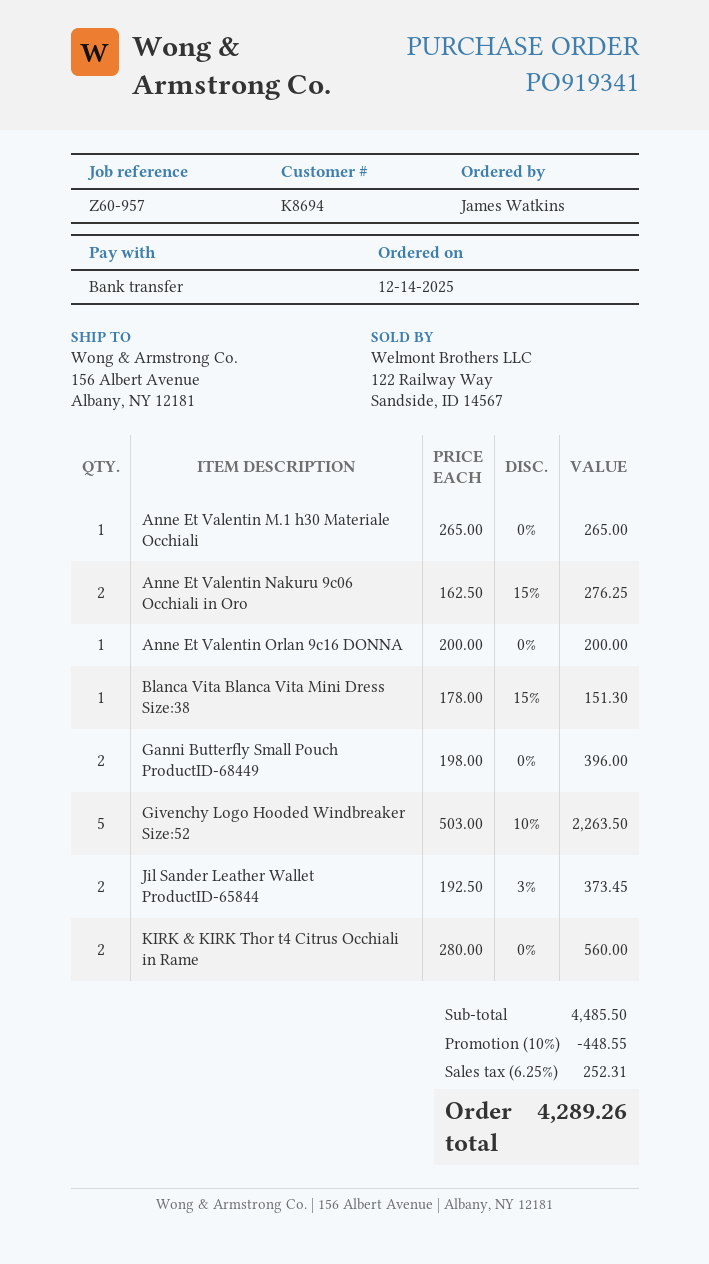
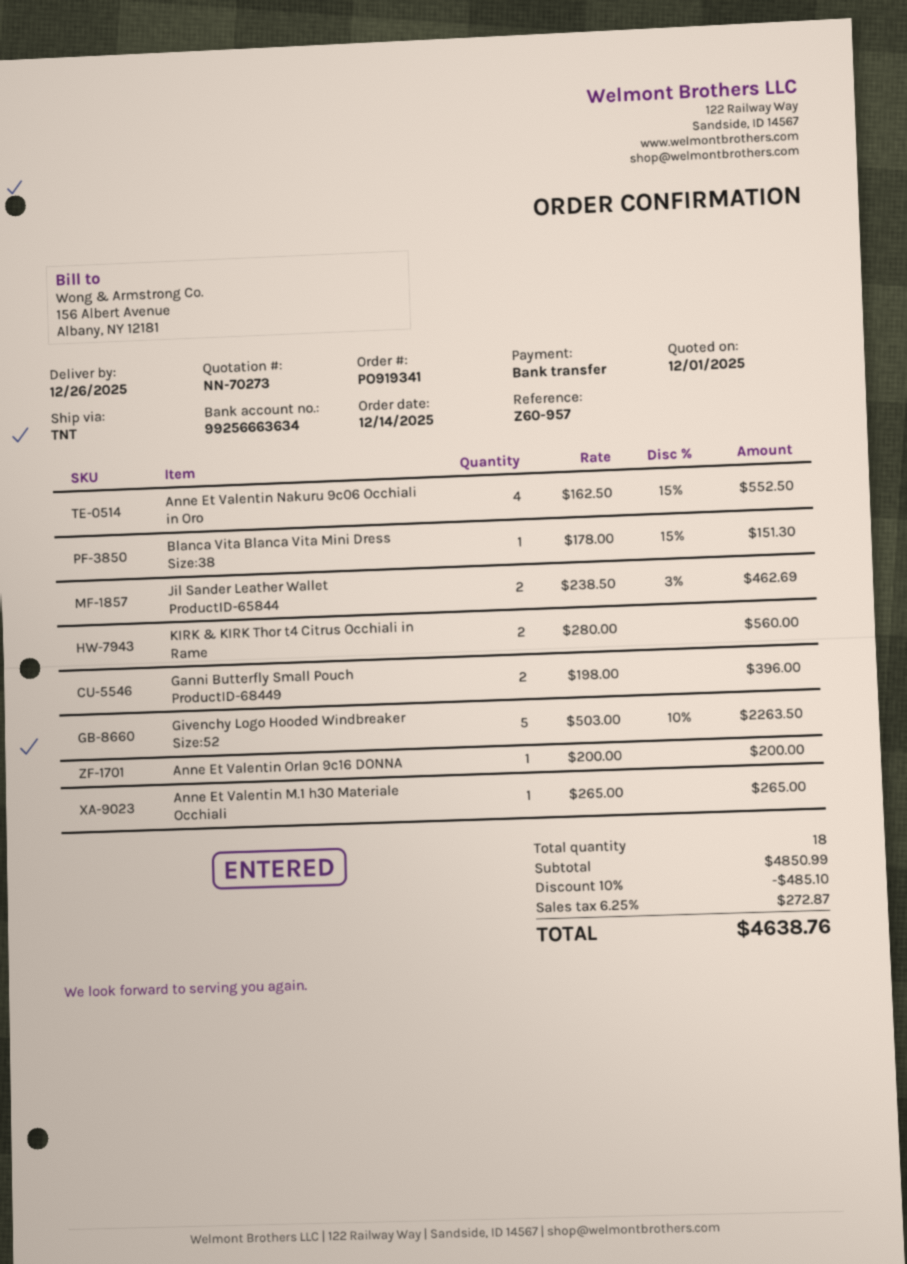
Anne Et Valentin Nakuru 9c06 Occhiali in Oro: 2 x 162.50 - 15% = 276.25 -> 4 x 162.50 - 15% = 552.50
Jil Sander Leather Wallet ProductID-65844: 2 x 192.50 - 3% = 373.45 -> 2 x 238.50 - 3% = 462.69
subtotal: 4485.50 -> 4850.99
discount: 10% = 448.55 -> 10% = 485.10
tax: 6.25% = 252.31 -> 6.25% = 272.87
total: 4289.26 -> 4638.76

